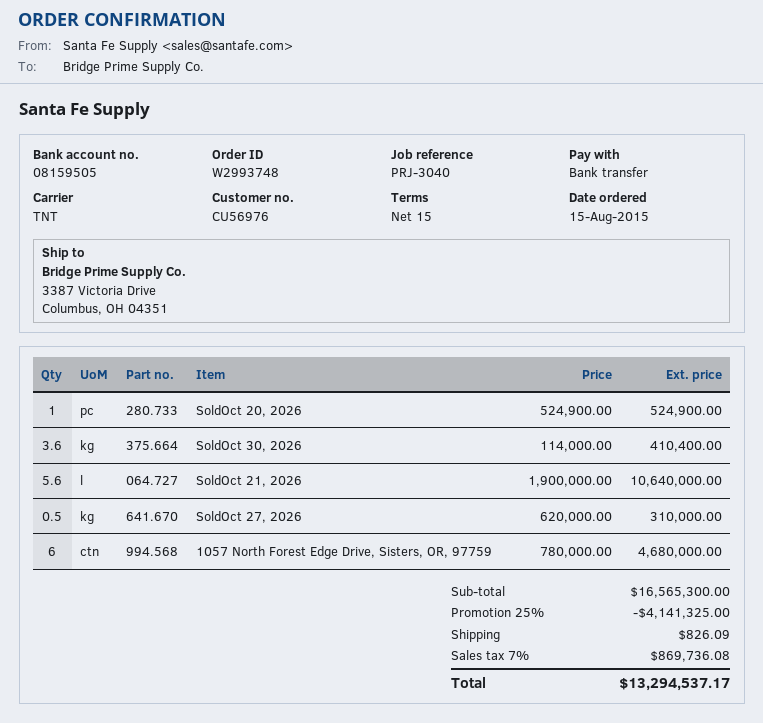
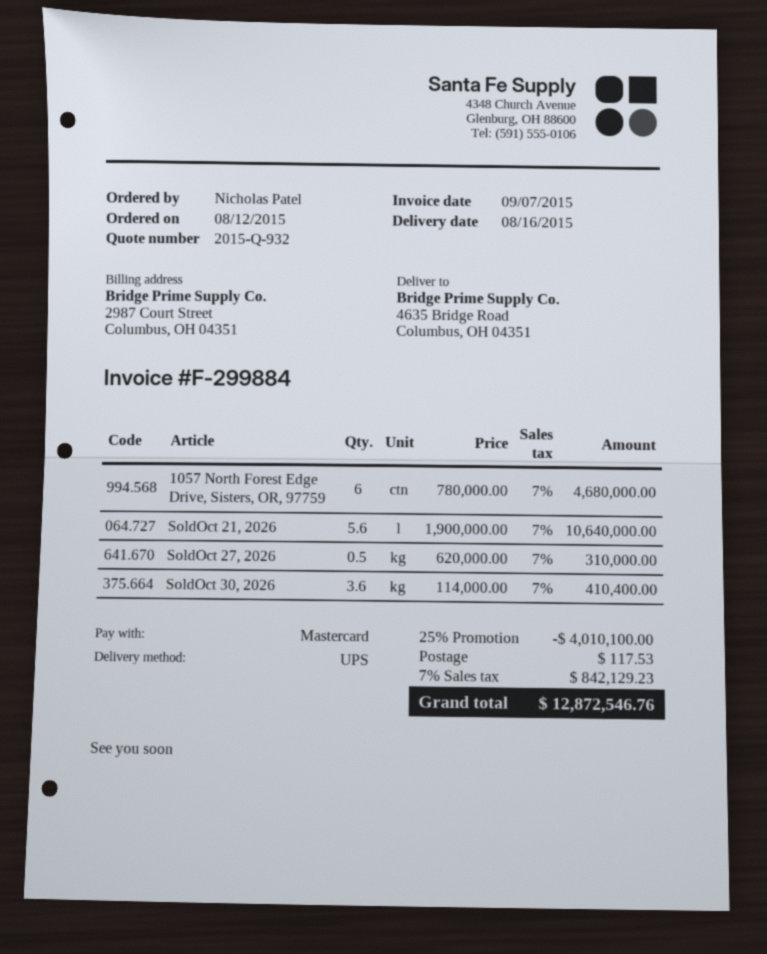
order date: 2015-08-15 -> 2015-08-12
payment method: bank transfer -> Mastercard
shipping method: TNT -> UPS
ship to: 3387 Victoria Drive, Columbus, OH 04351 -> 4635 Bridge Road, Columbus, OH 04351
SoldOct 20, 2026: 1 x 524900.00 = 524900.00 -> none
discount: 25% = 4141325.00 -> 25% = 4010100.00
shipping: 826.09 -> 117.53
tax: 7% = 869736.08 -> 7% = 842129.23
total: 13294537.17 -> 12872546.76

